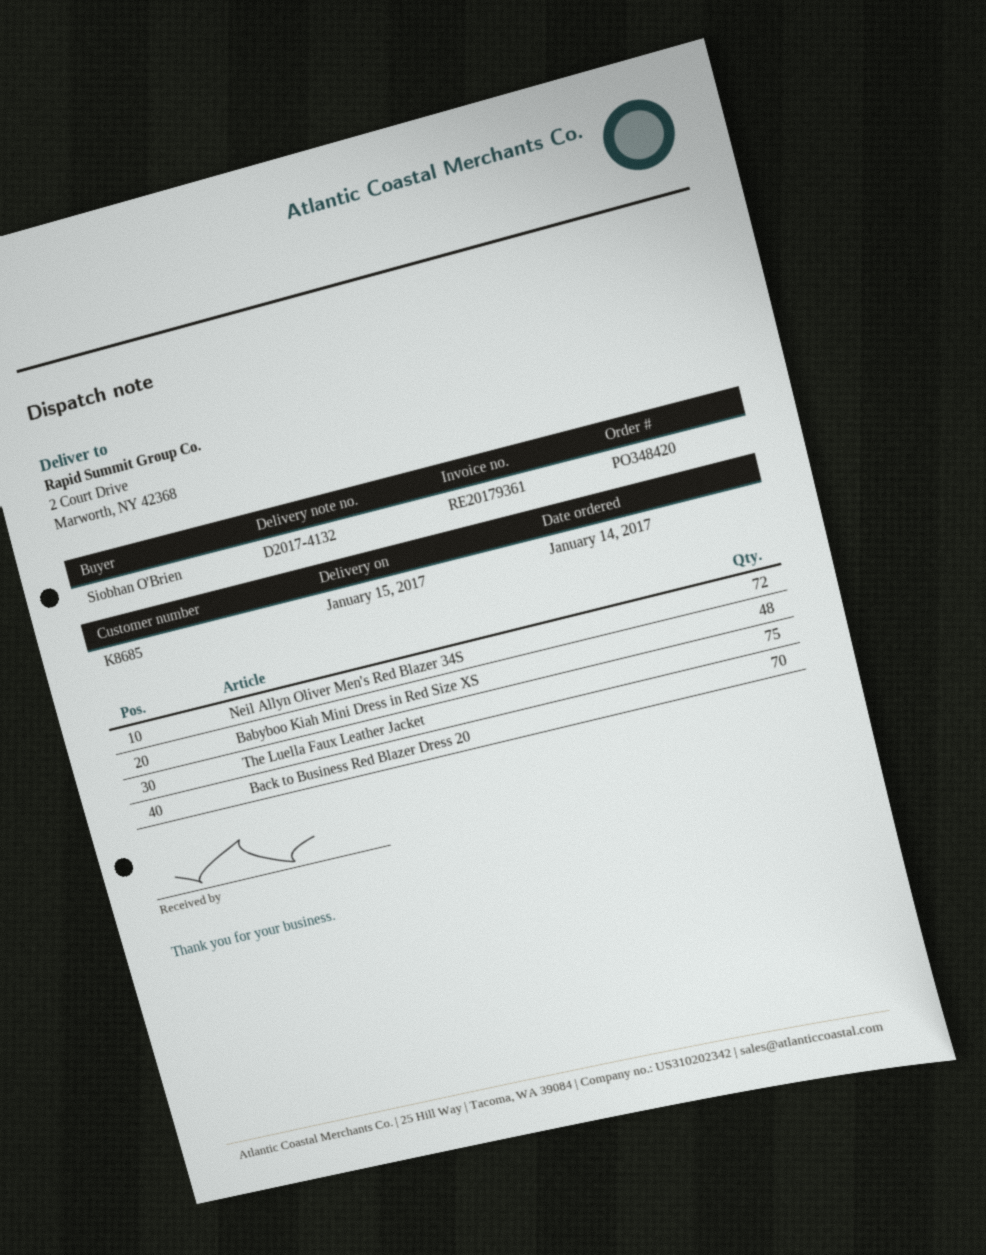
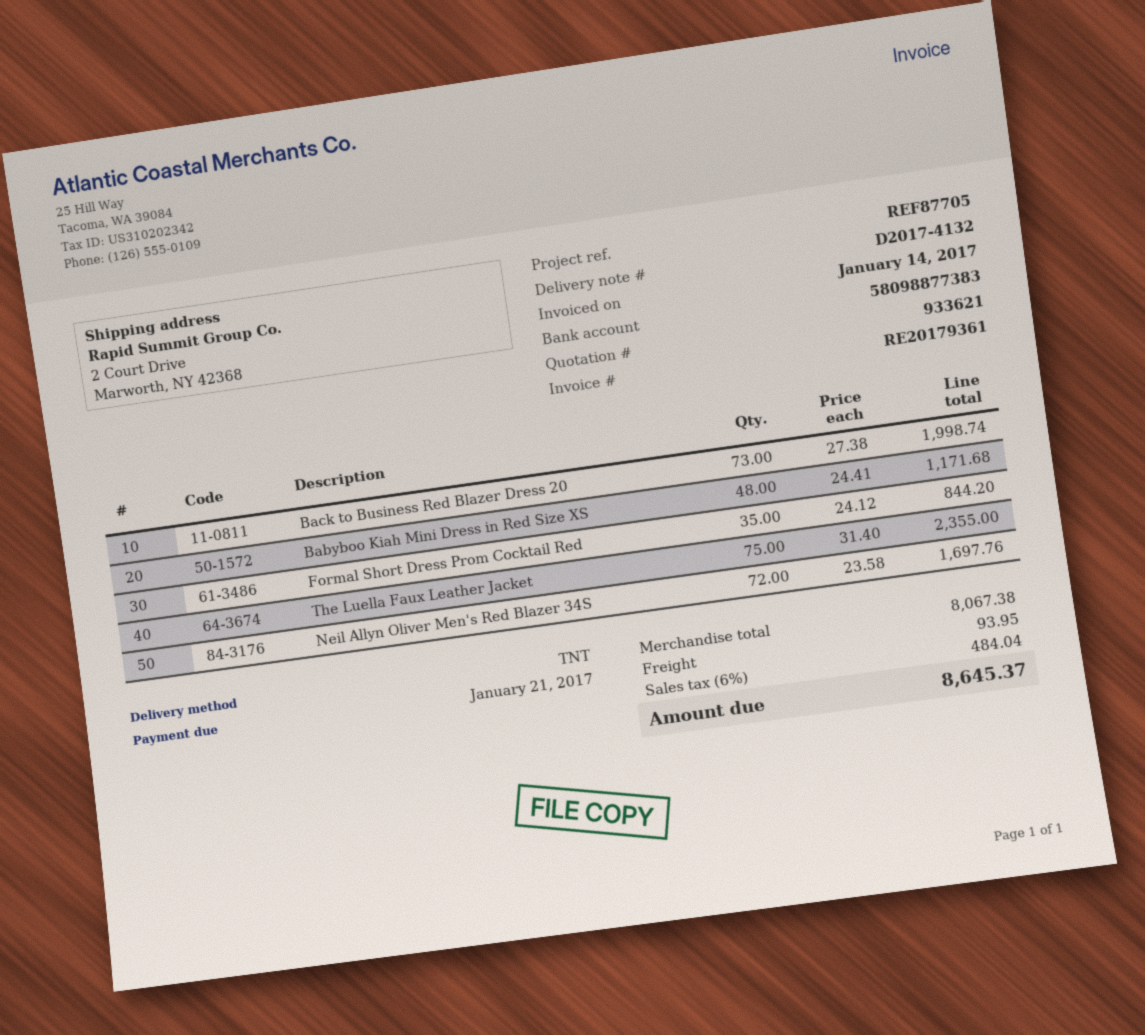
Back to Business Red Blazer Dress 20: 70 -> 73
Formal Short Dress Prom Cocktail Red: none -> 35

